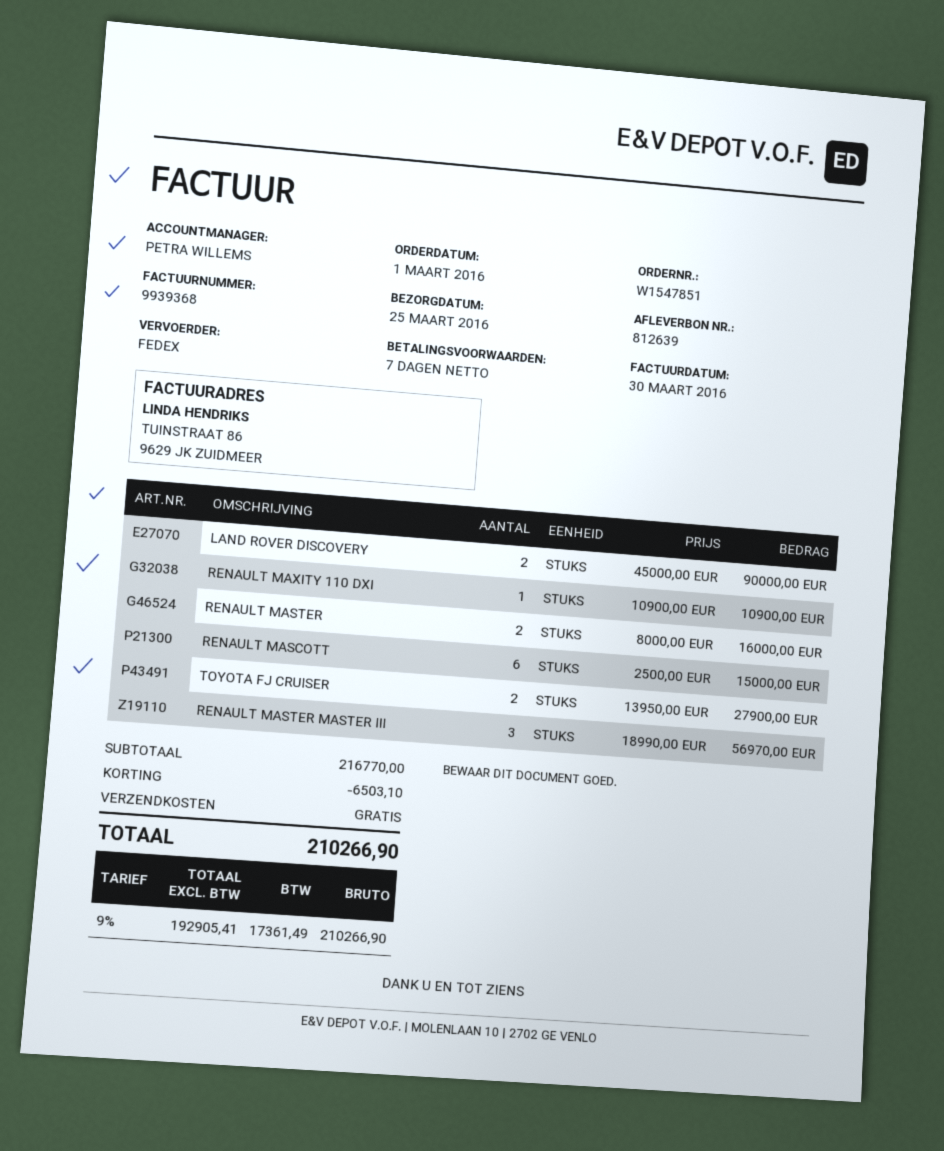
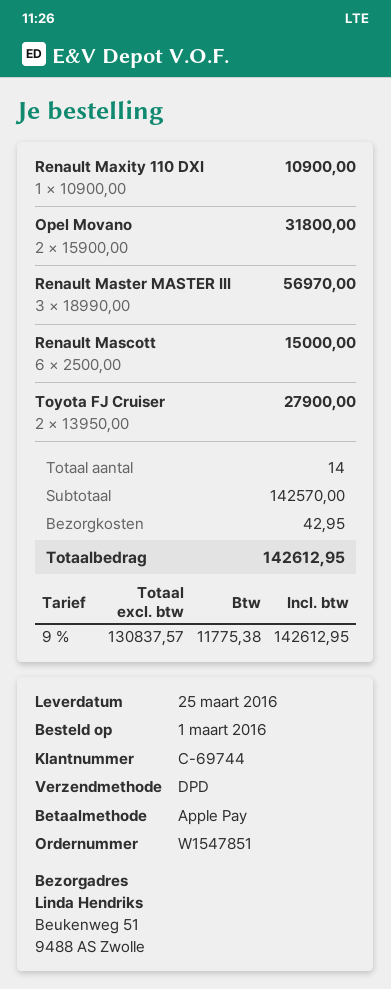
shipping method: FedEx -> DPD
LAND ROVER DISCOVERY: 2 x 45000.00 = 90000.00 -> none
RENAULT MASTER: 2 x 8000.00 = 16000.00 -> none
Opel Movano: none -> 2 x 15900.00 = 31800.00
subtotal: 216770.00 -> 142570.00
discount: 6503.10 -> none
shipping: 0.00 -> 42.95
net: 192905.41 -> 130837.57
tax: 9% = 17361.49 -> 9% = 11775.38
total: 210266.90 -> 142612.95

